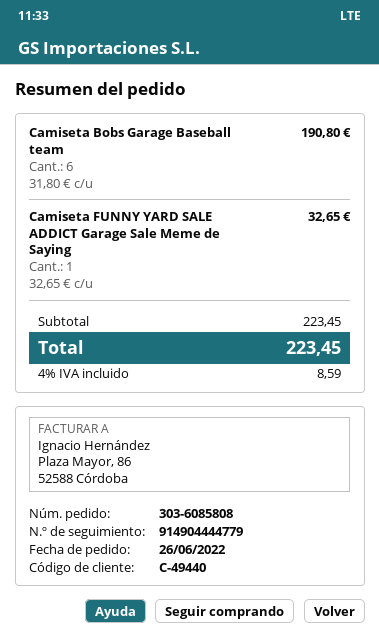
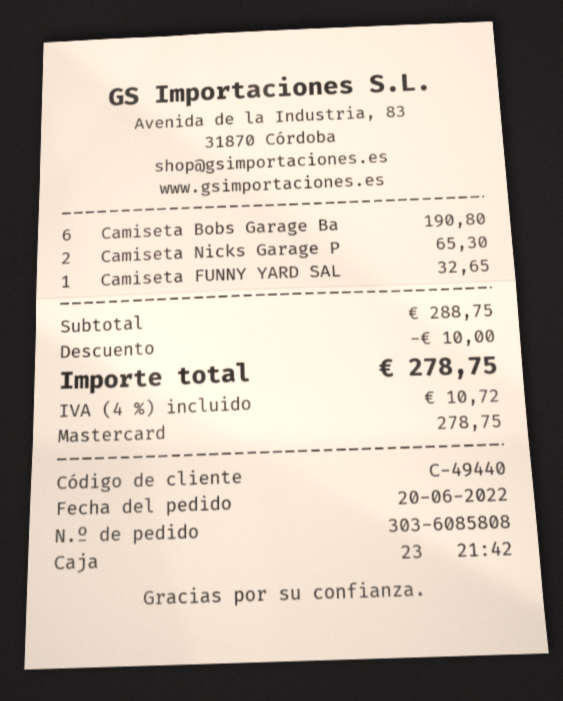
order date: 2022-06-26 -> 2022-06-20
Camiseta Nicks Garage P: none -> 2 for 65.30
subtotal: 223.45 -> 288.75
discount: none -> 10.00
tax: 4% = 8.59 -> 4% = 10.72
total: 223.45 -> 278.75

